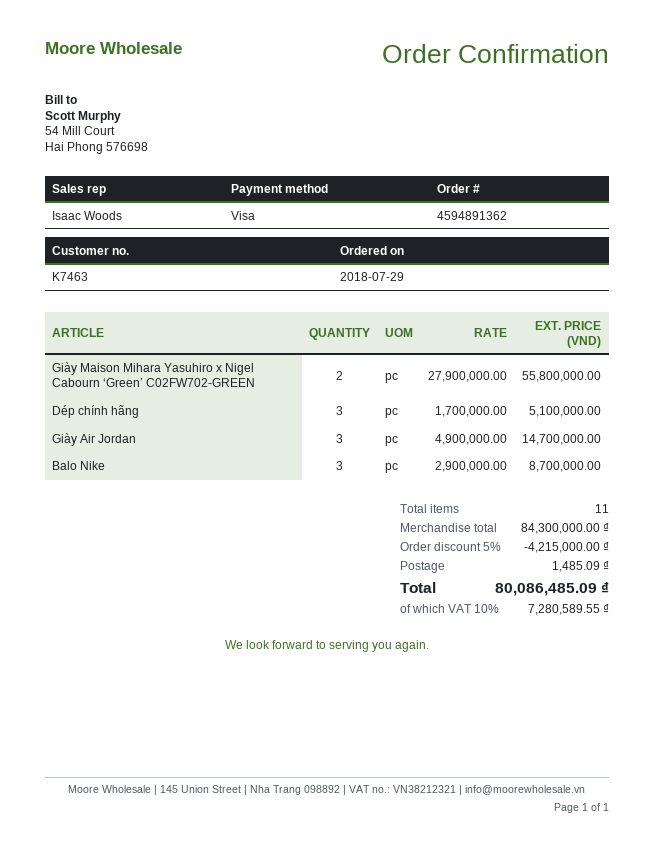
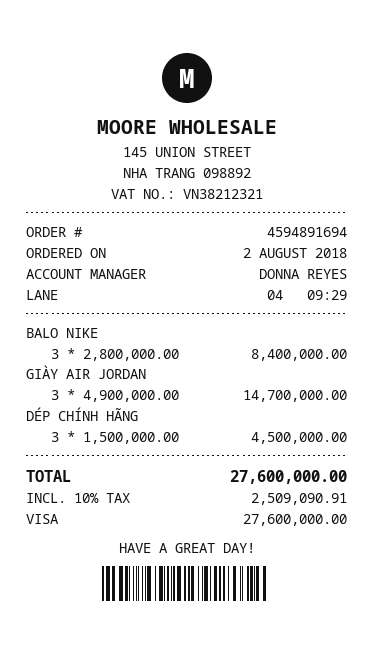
order number: 4594891362 -> 4594891694
order date: 2018-07-29 -> 2018-08-02
sales rep: Isaac Woods -> DONNA REYES
Giày Maison Mihara Yasuhiro x Nigel Cabourn ‘Green’ C02FW702-GREEN: 2 x 27900000.00 = 55800000.00 -> none
Dép chính hãng: 3 x 1700000.00 = 5100000.00 -> 3 x 1500000.00 = 4500000.00
Balo Nike: 3 x 2900000.00 = 8700000.00 -> 3 x 2800000.00 = 8400000.00
discount: 5% = 4215000.00 -> none
shipping: 1485.09 -> none
tax: 10% = 7280589.55 -> 10% = 2509090.91
total: 80086485.09 -> 27600000.00

